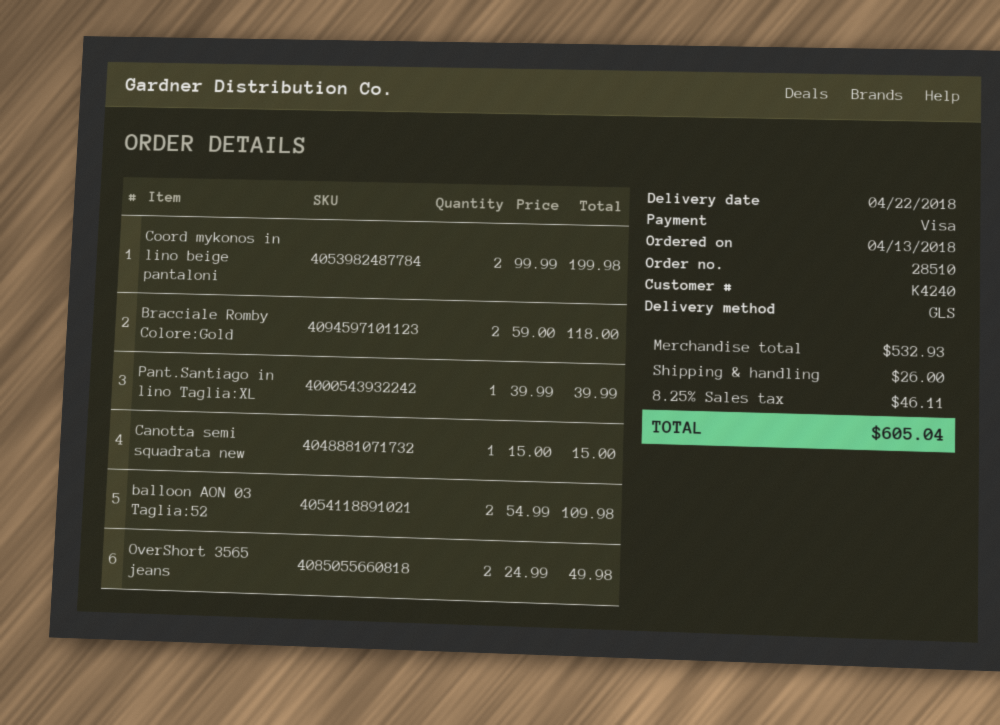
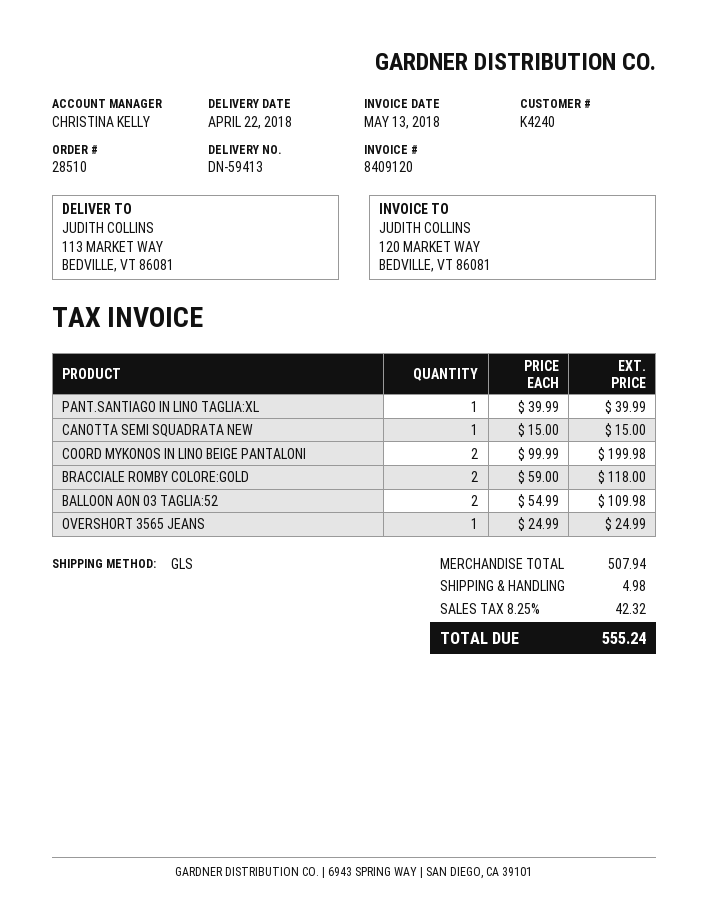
OverShort 3565 jeans: 2 x 24.99 = 49.98 -> 1 x 24.99 = 24.99
subtotal: 532.93 -> 507.94
shipping: 26.00 -> 4.98
tax: 8.25% = 46.11 -> 8.25% = 42.32
total: 605.04 -> 555.24

